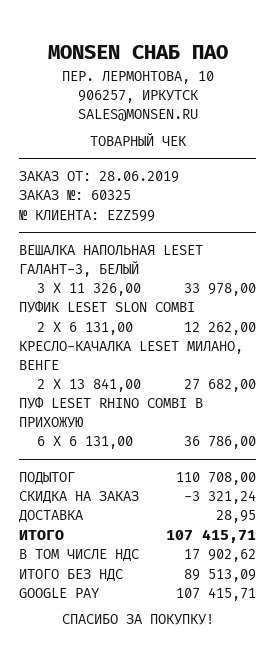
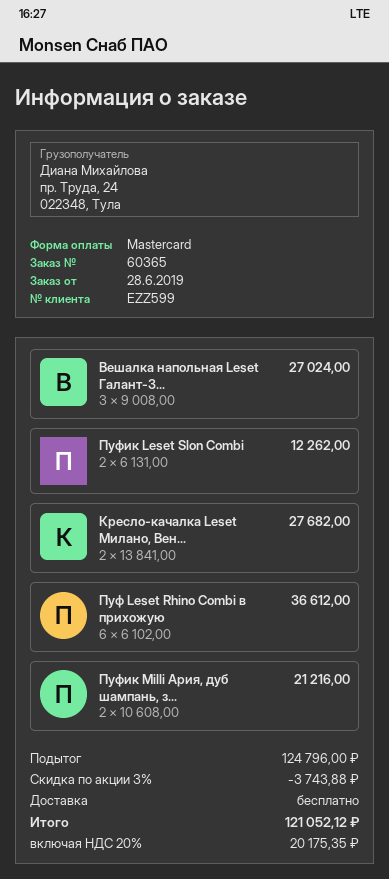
order number: 60325 -> 60365
payment method: Google Pay -> Mastercard
ВЕШАЛКА НАПОЛЬНАЯ LESET ГАЛАНТ-3, БЕЛЫЙ: 3 x 11326.00 = 33978.00 -> 3 x 9008.00 = 27024.00
ПУФ LESET RHINO COMBI В ПРИХОЖУЮ: 6 x 6131.00 = 36786.00 -> 6 x 6102.00 = 36612.00
Пуфик Milli Ария, дуб шампань, з...: none -> 2 x 10608.00 = 21216.00
subtotal: 110708.00 -> 124796.00
discount: 3321.24 -> 3743.88
shipping: 28.95 -> 0.00
tax: 17902.62 -> 20175.35
total: 107415.71 -> 121052.12

